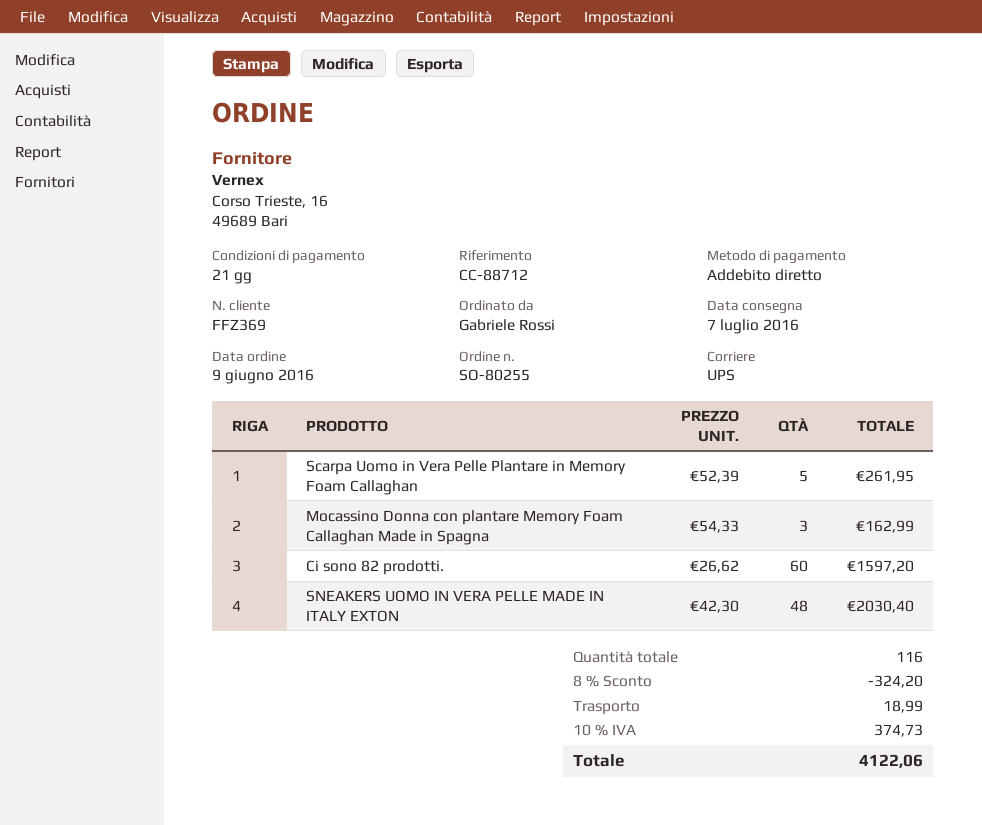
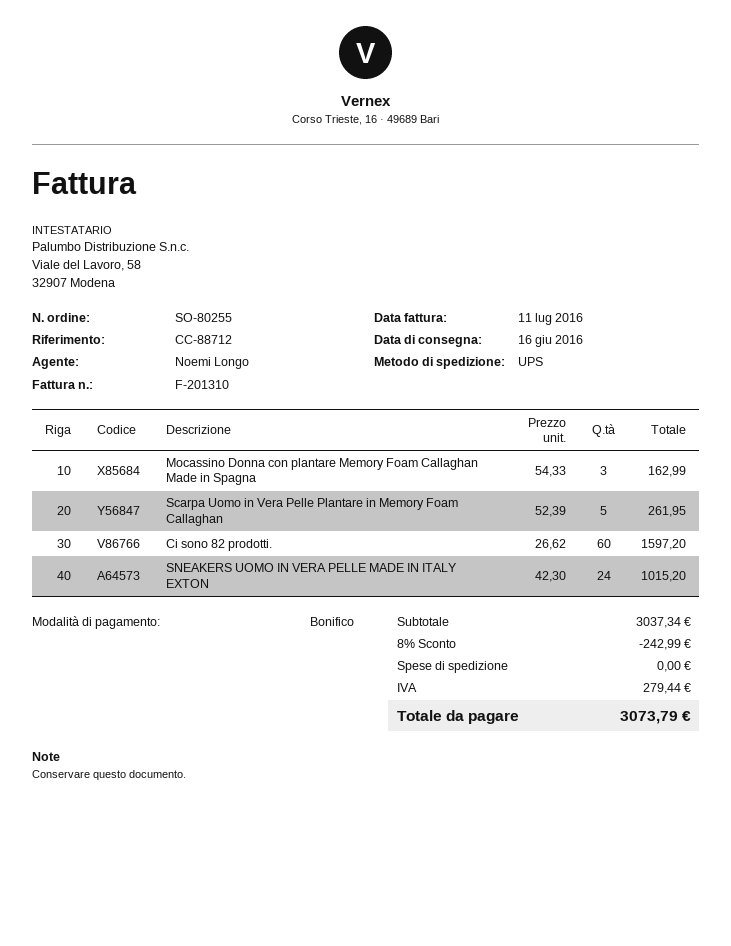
delivery date: 2016-07-07 -> 2016-06-16
payment method: direct debit -> bank transfer
SNEAKERS UOMO IN VERA PELLE MADE IN ITALY EXTON: 48 x 42.30 = 2030.40 -> 24 x 42.30 = 1015.20
discount: 8% = 324.20 -> 8% = 242.99
shipping: 18.99 -> 0.00
tax: 374.73 -> 279.44
total: 4122.06 -> 3073.79

